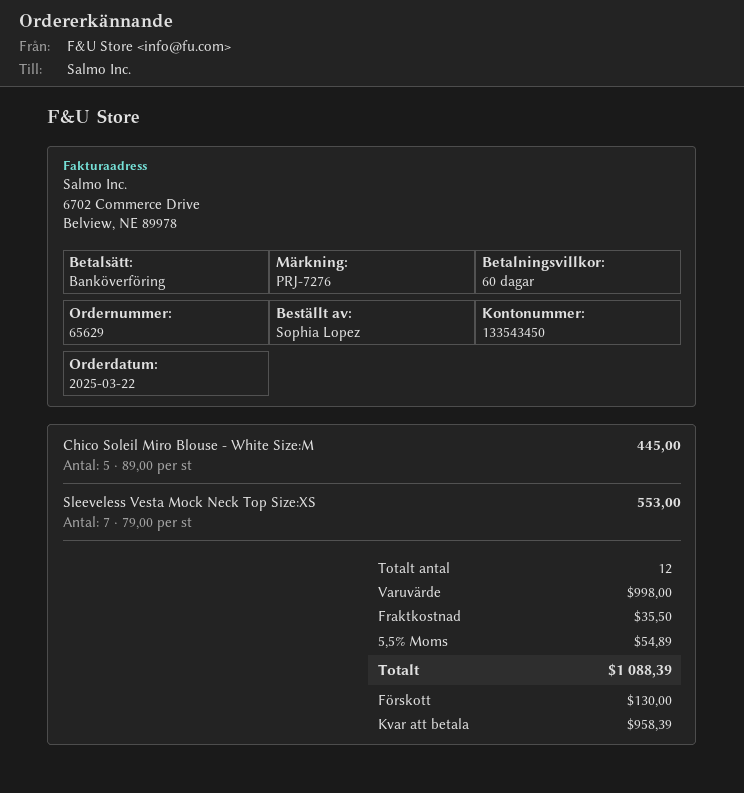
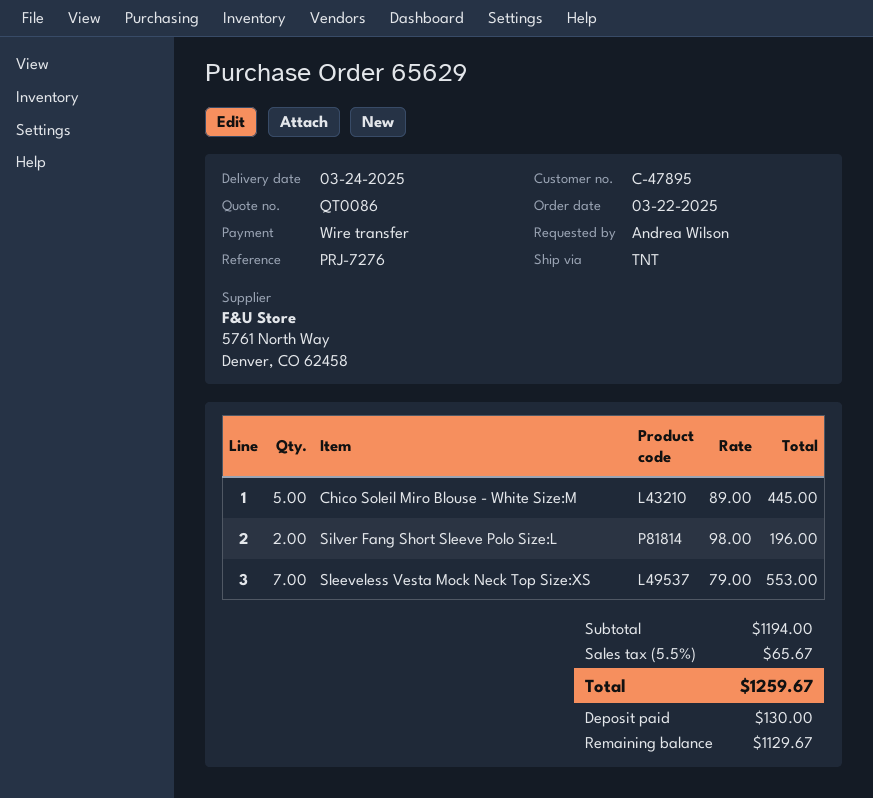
ordered by: Sophia Lopez -> Andrea Wilson
Silver Fang Short Sleeve Polo Size:L: none -> 2 x 98.00 = 196.00
subtotal: 998.00 -> 1194.00
shipping: 35.50 -> none
tax: 5.5% = 54.89 -> 5.5% = 65.67
total: 1088.39 -> 1259.67
balance: 958.39 -> 1129.67

